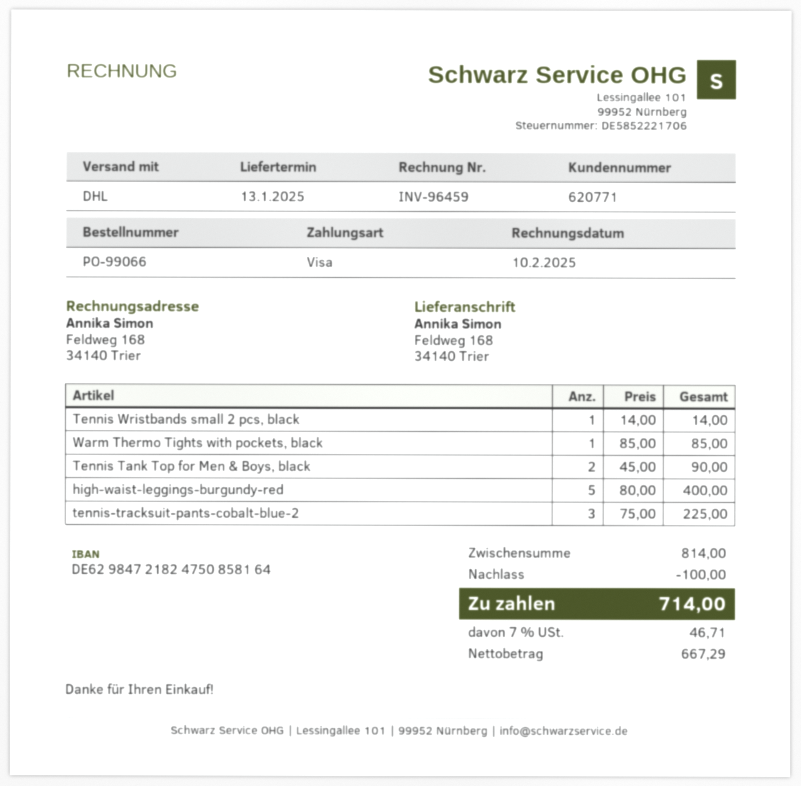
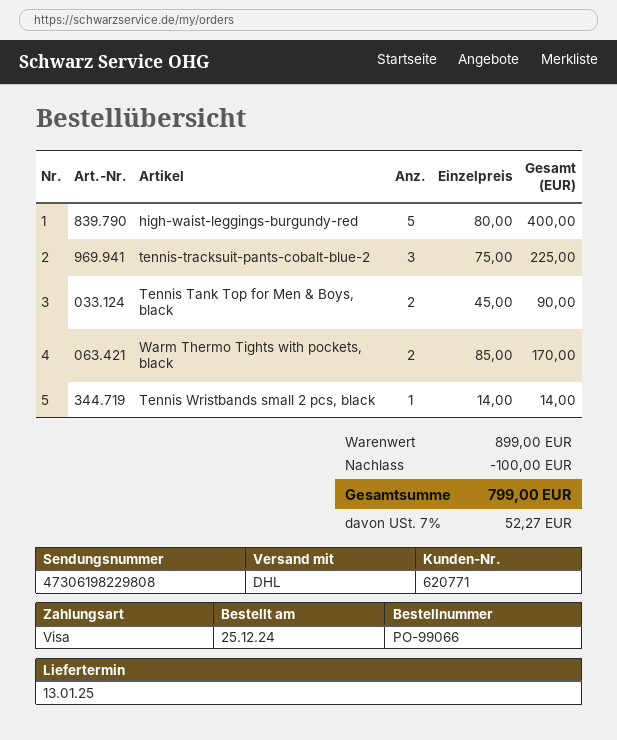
Warm Thermo Tights with pockets, black: 1 x 85.00 = 85.00 -> 2 x 85.00 = 170.00
subtotal: 814.00 -> 899.00
tax: 7% = 46.71 -> 7% = 52.27
total: 714.00 -> 799.00

